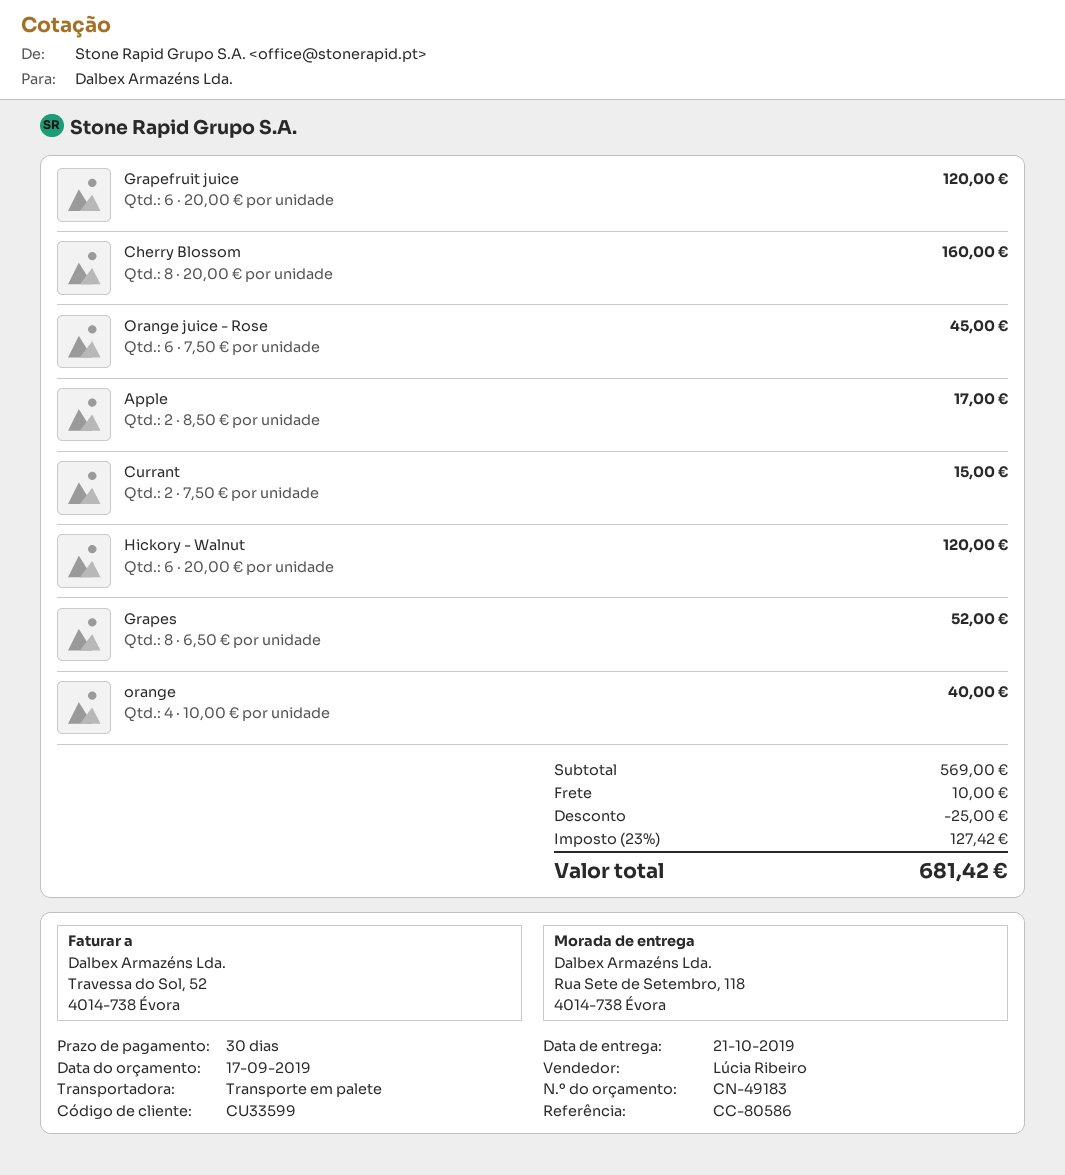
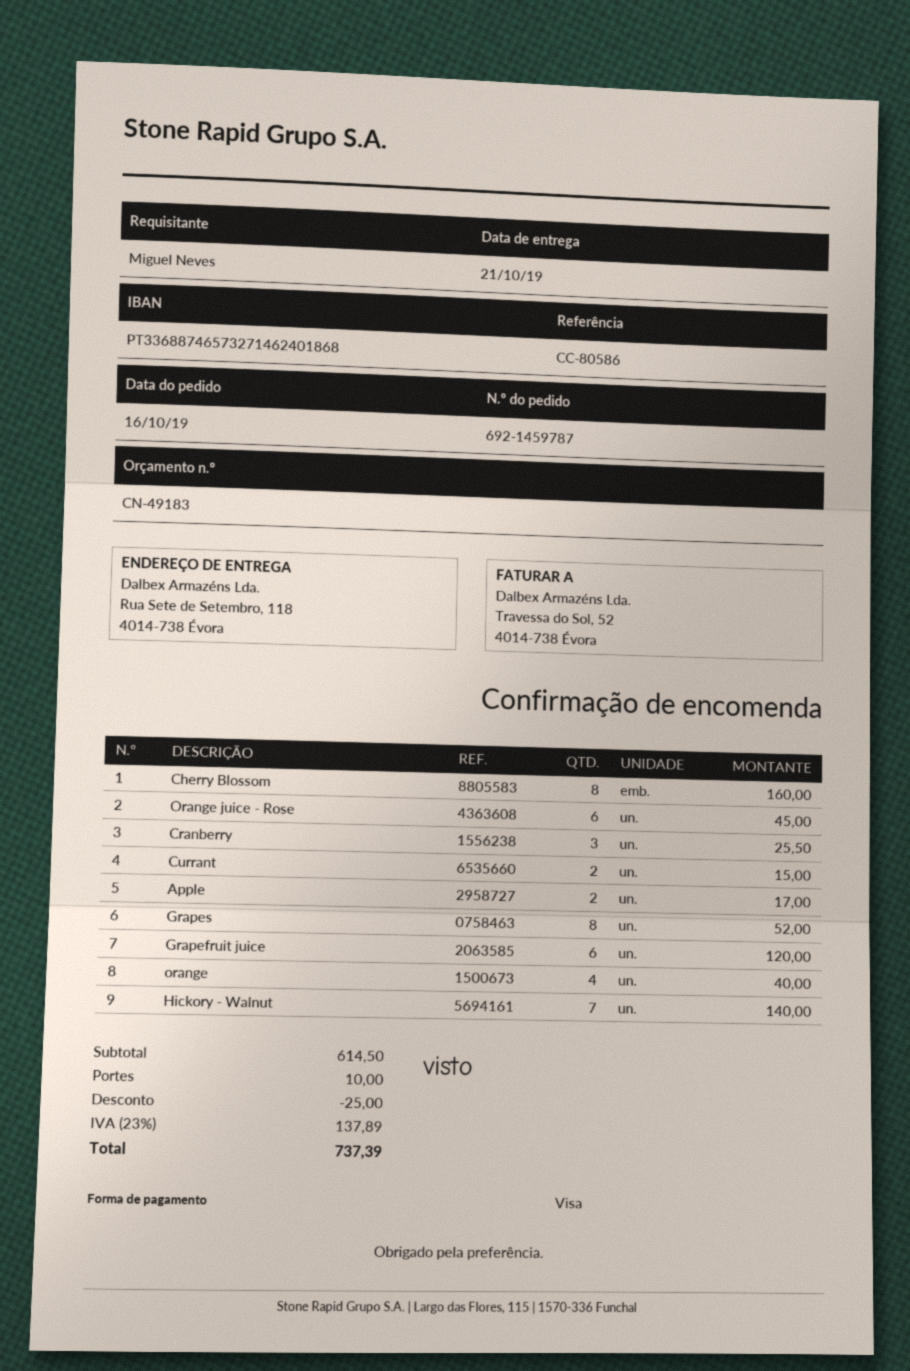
Hickory - Walnut: 6 for 120.00 -> 7 for 140.00
Cranberry: none -> 3 for 25.50
subtotal: 569.00 -> 614.50
tax: 23% = 127.42 -> 23% = 137.89
total: 681.42 -> 737.39

